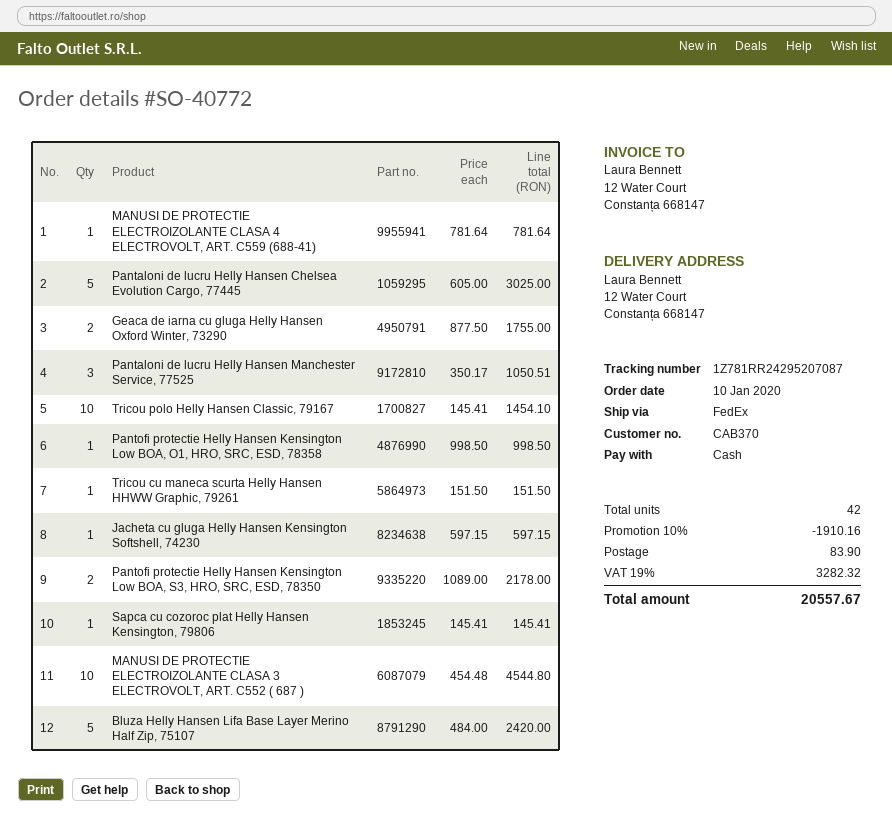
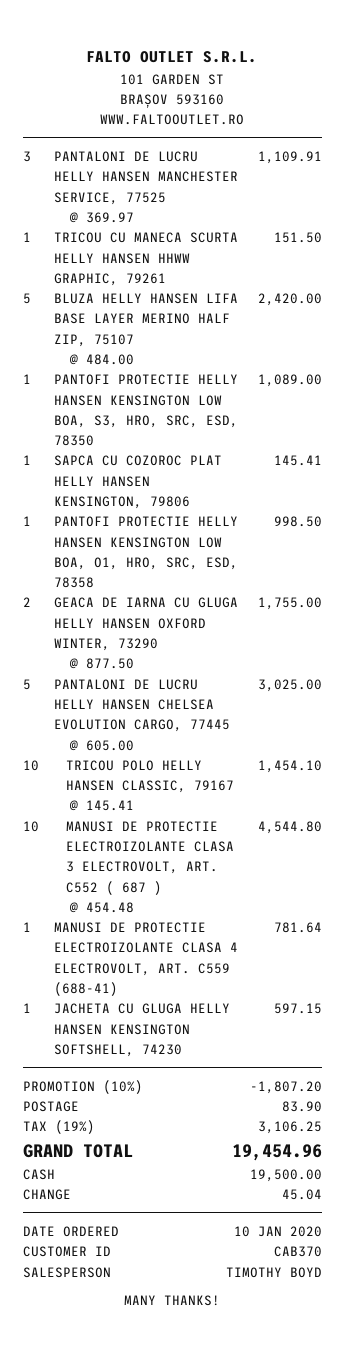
Pantaloni de lucru Helly Hansen Manchester Service, 77525: 3 x 350.17 = 1050.51 -> 3 x 369.97 = 1109.91
Pantofi protectie Helly Hansen Kensington Low BOA, S3, HRO, SRC, ESD, 78350: 2 x 1089.00 = 2178.00 -> 1 x 1089.00 = 1089.00
discount: 10% = 1910.16 -> 10% = 1807.20
tax: 19% = 3282.32 -> 19% = 3106.25
total: 20557.67 -> 19454.96

